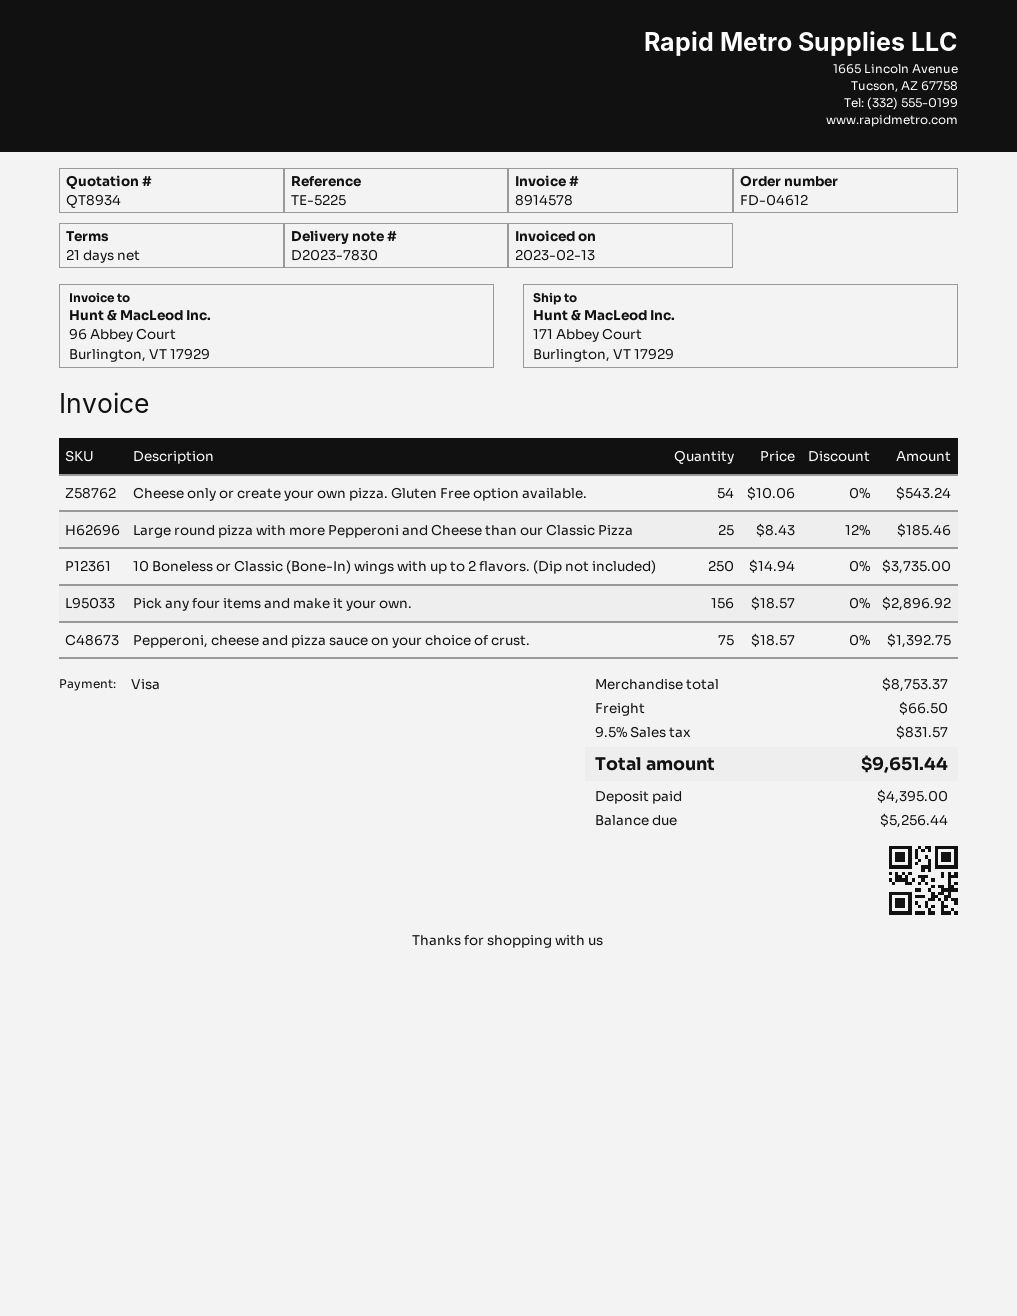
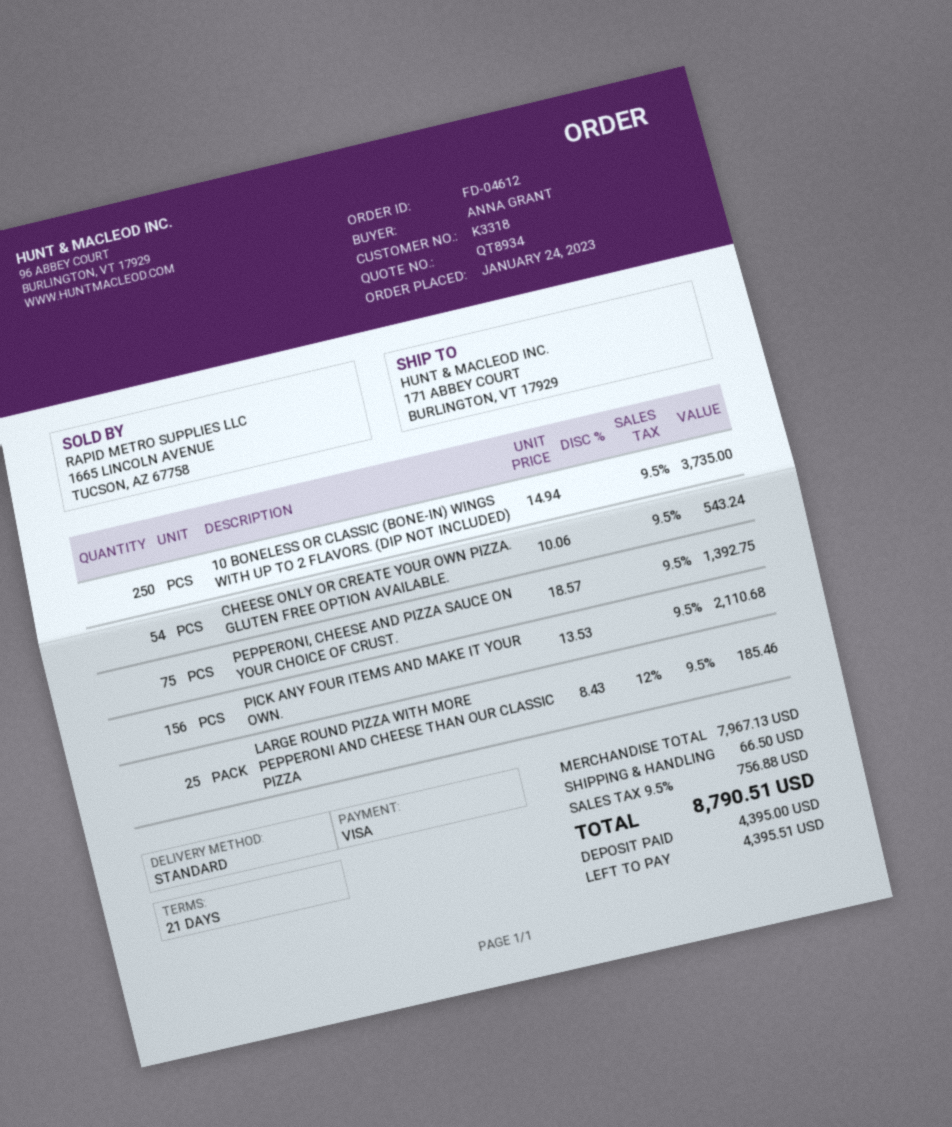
Pick any four items and make it your own.: 156 x 18.57 = 2896.92 -> 156 x 13.53 = 2110.68
subtotal: 8753.37 -> 7967.13
tax: 9.5% = 831.57 -> 9.5% = 756.88
total: 9651.44 -> 8790.51
balance: 5256.44 -> 4395.51

